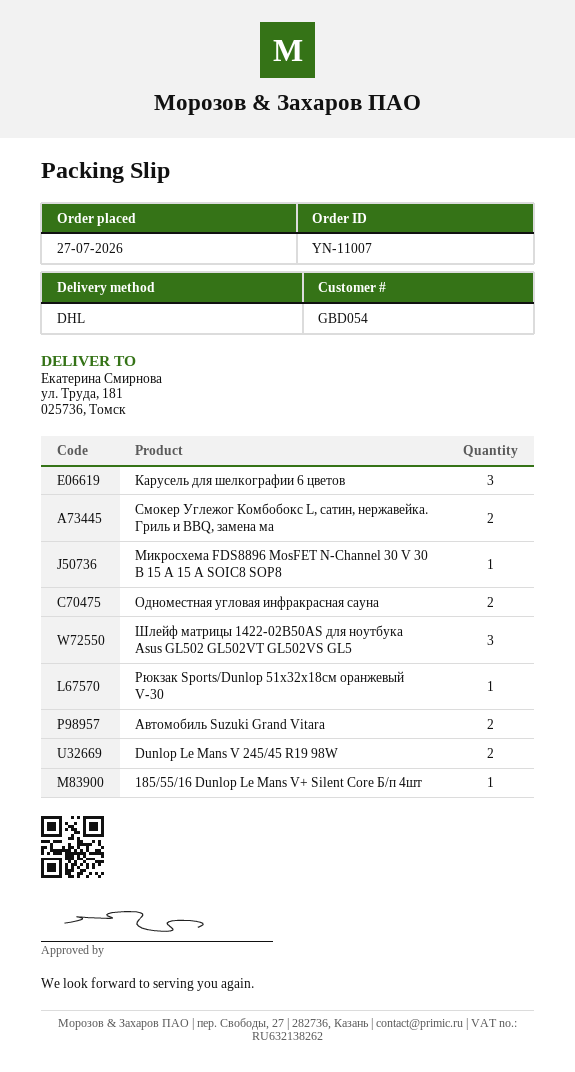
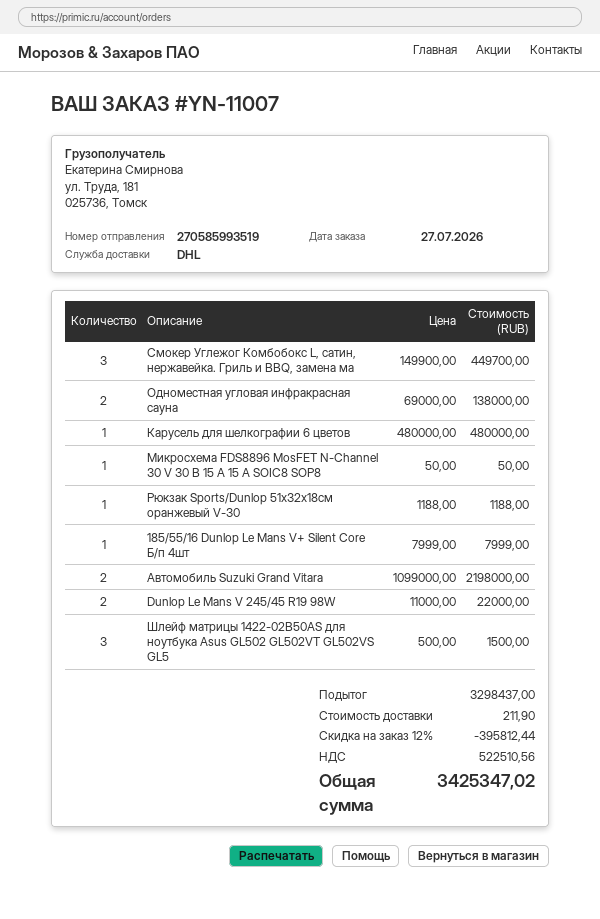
Карусель для шелкографии 6 цветов: 3 -> 1
Смокер Углежог Комбобокс L, сатин, нержавейка. Гриль и BBQ, замена ма: 2 -> 3

